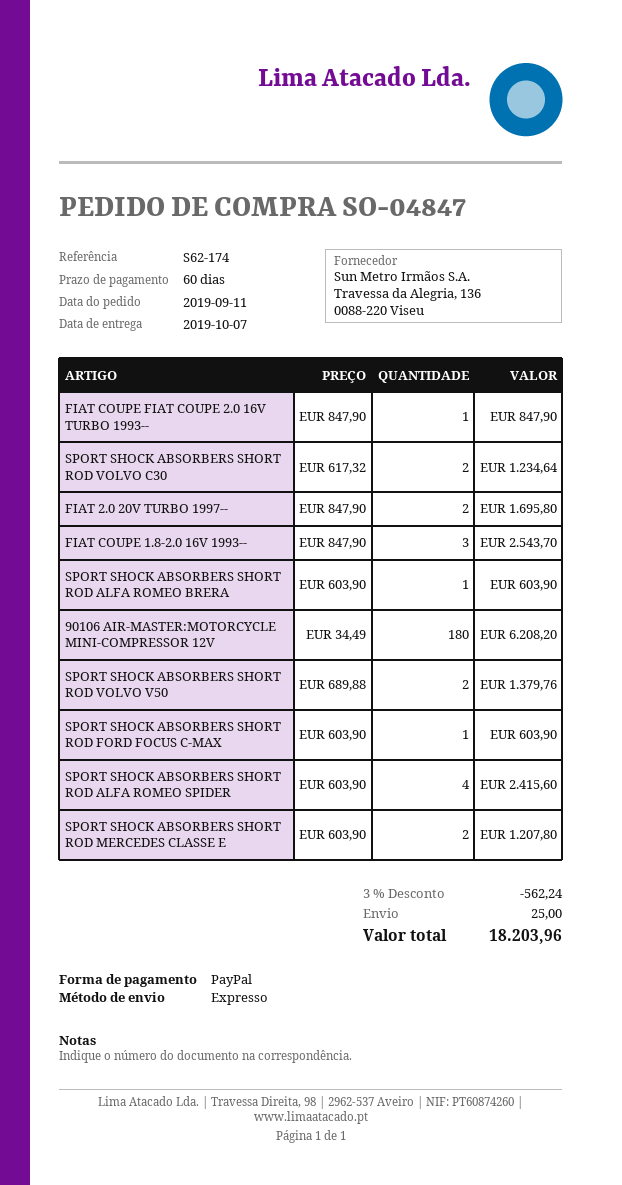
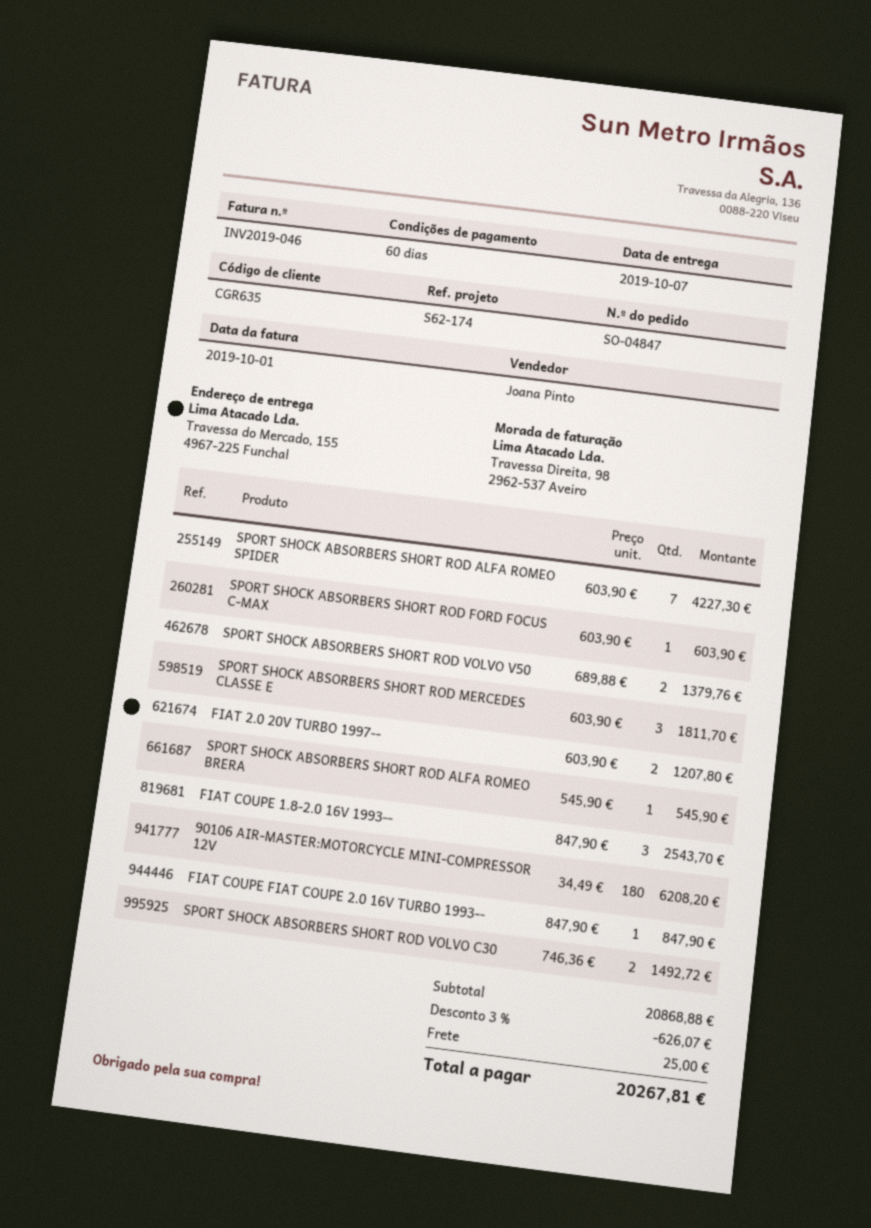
SPORT SHOCK ABSORBERS SHORT ROD VOLVO C30: 2 x 617.32 = 1234.64 -> 2 x 746.36 = 1492.72
FIAT 2.0 20V TURBO 1997--: 2 x 847.90 = 1695.80 -> 2 x 603.90 = 1207.80
SPORT SHOCK ABSORBERS SHORT ROD ALFA ROMEO BRERA: 1 x 603.90 = 603.90 -> 1 x 545.90 = 545.90
SPORT SHOCK ABSORBERS SHORT ROD ALFA ROMEO SPIDER: 4 x 603.90 = 2415.60 -> 7 x 603.90 = 4227.30
SPORT SHOCK ABSORBERS SHORT ROD MERCEDES CLASSE E: 2 x 603.90 = 1207.80 -> 3 x 603.90 = 1811.70
discount: 3% = 562.24 -> 3% = 626.07
total: 18203.96 -> 20267.81

